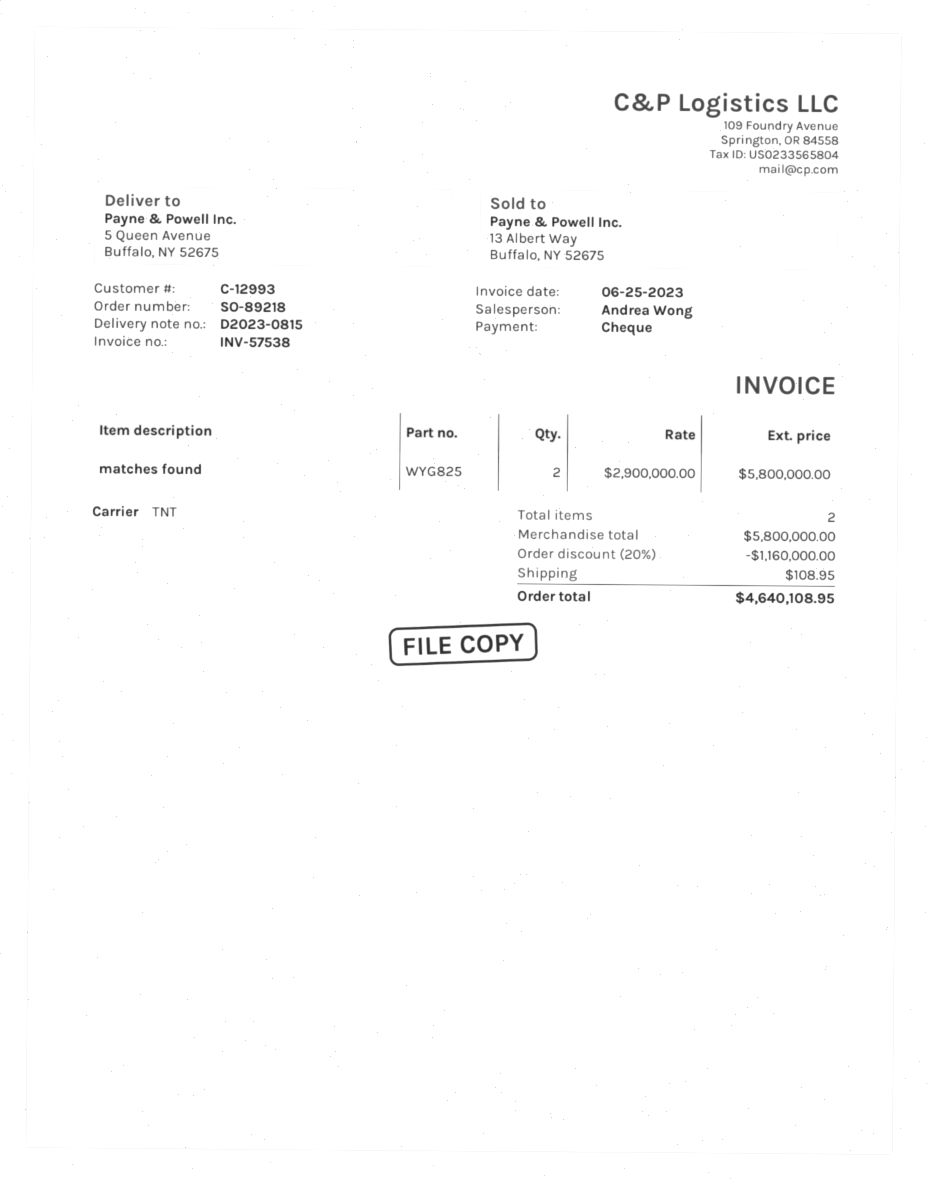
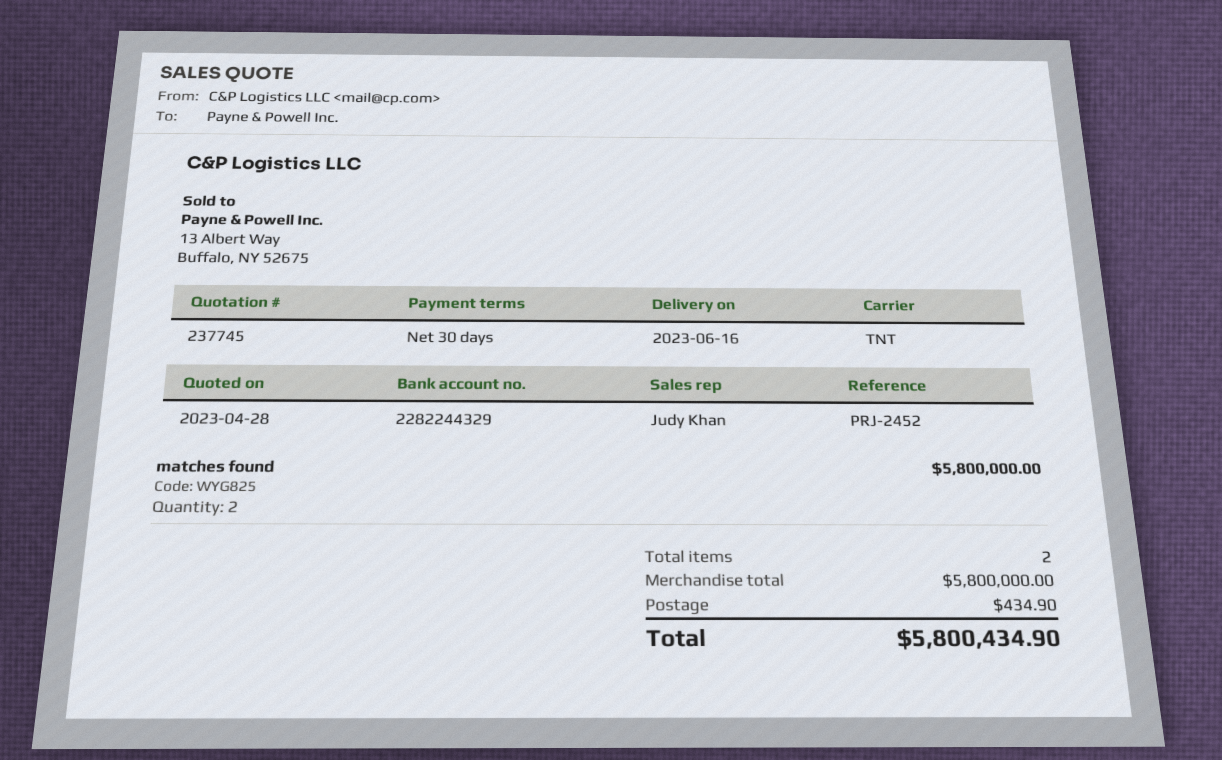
sales rep: Andrea Wong -> Judy Khan
discount: 20% = 1160000.00 -> none
shipping: 108.95 -> 434.90
total: 4640108.95 -> 5800434.90

